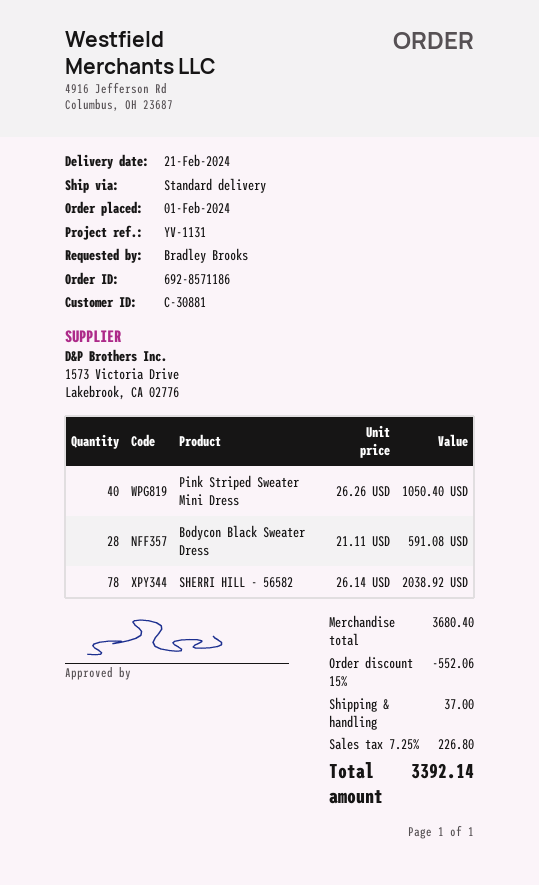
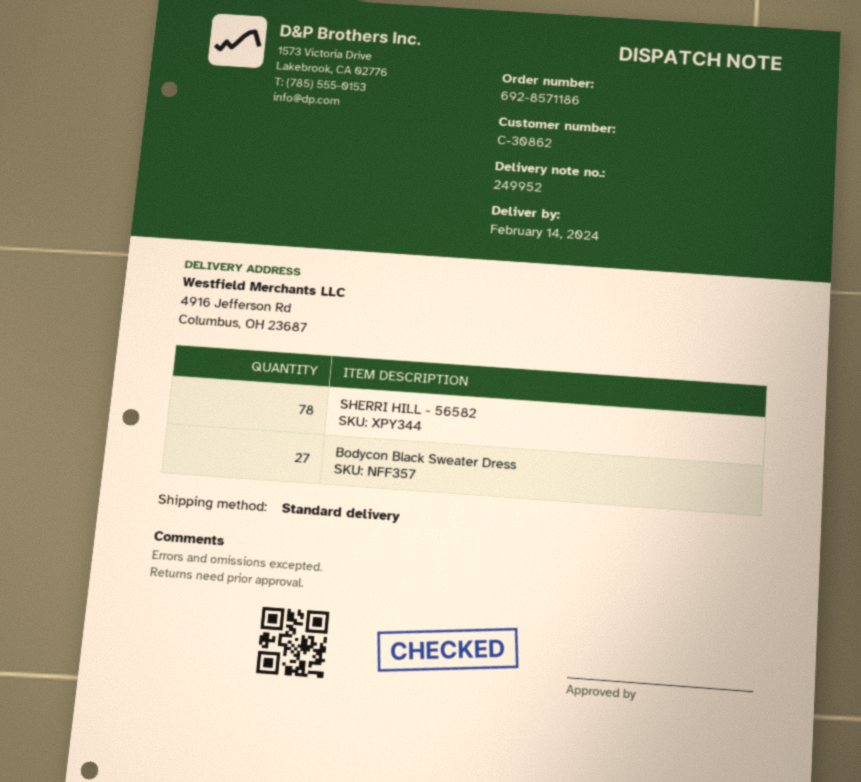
delivery date: 2024-02-21 -> 2024-02-14
customer number: C-30881 -> C-30862
Pink Striped Sweater Mini Dress: 40 -> none
Bodycon Black Sweater Dress: 28 -> 27

